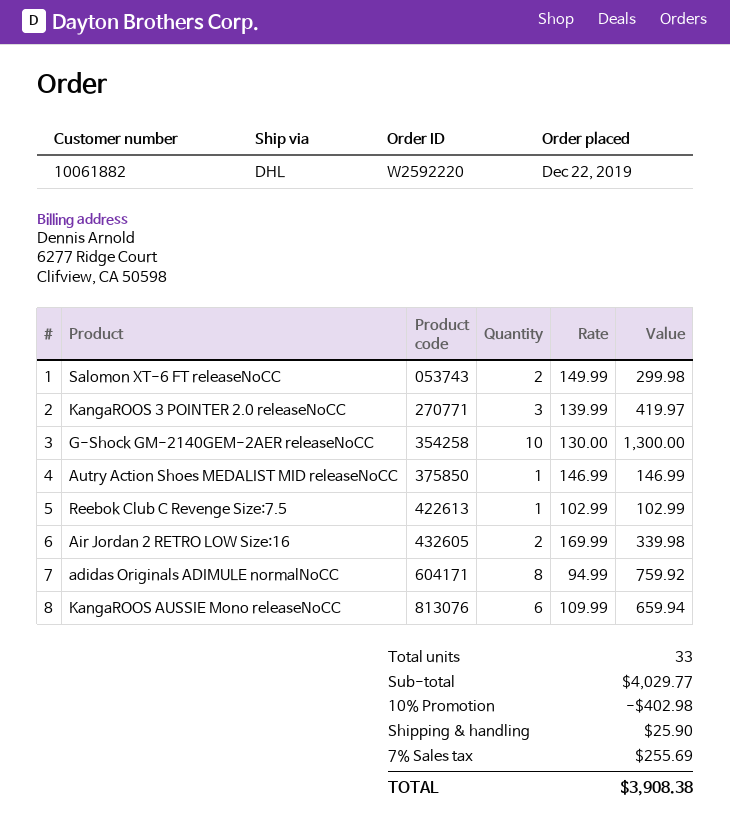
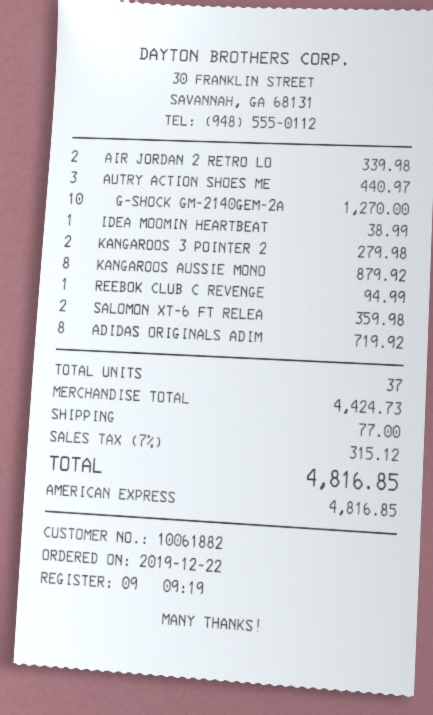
Salomon XT-6 FT releaseNoCC: 2 for 299.98 -> 2 for 359.98
KangaROOS 3 POINTER 2.0 releaseNoCC: 3 for 419.97 -> 2 for 279.98
G-Shock GM-2140GEM-2AER releaseNoCC: 10 for 1300.00 -> 10 for 1270.00
Autry Action Shoes MEDALIST MID releaseNoCC: 1 for 146.99 -> 3 for 440.97
Reebok Club C Revenge Size:7.5: 1 for 102.99 -> 1 for 94.99
adidas Originals ADIMULE normalNoCC: 8 for 759.92 -> 8 for 719.92
KangaROOS AUSSIE Mono releaseNoCC: 6 for 659.94 -> 8 for 879.92
IDEA MOOMIN HEARTBEAT: none -> 1 for 38.99
total quantity: 33 -> 37
subtotal: 4029.77 -> 4424.73
discount: 10% = 402.98 -> none
shipping: 25.90 -> 77.00
tax: 7% = 255.69 -> 7% = 315.12
total: 3908.38 -> 4816.85

